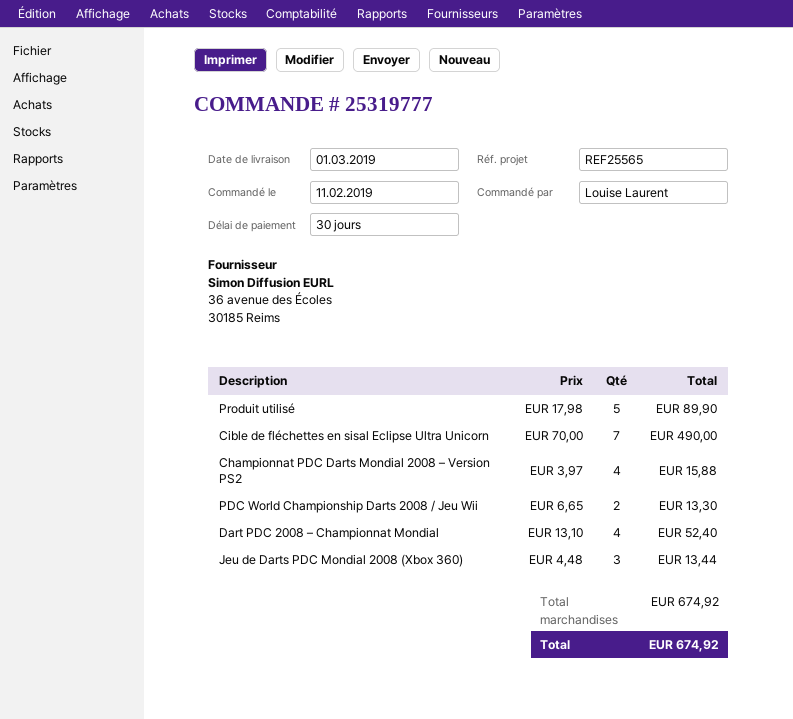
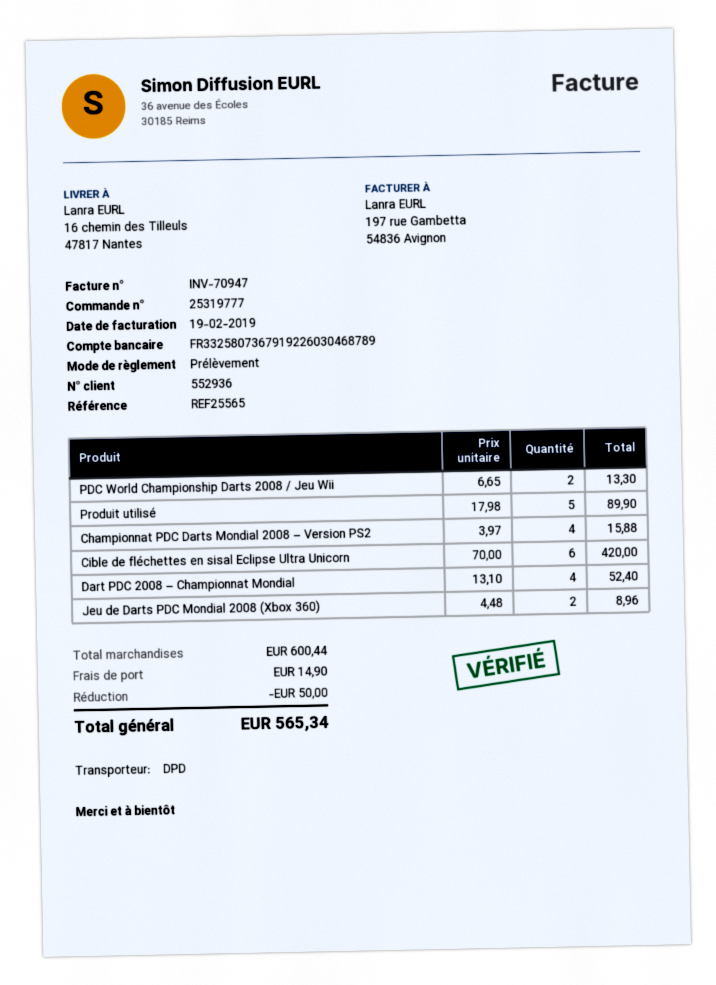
Cible de fléchettes en sisal Eclipse Ultra Unicorn: 7 x 70.00 = 490.00 -> 6 x 70.00 = 420.00
Jeu de Darts PDC Mondial 2008 (Xbox 360): 3 x 4.48 = 13.44 -> 2 x 4.48 = 8.96
subtotal: 674.92 -> 600.44
discount: none -> 50.00
shipping: none -> 14.90
total: 674.92 -> 565.34

